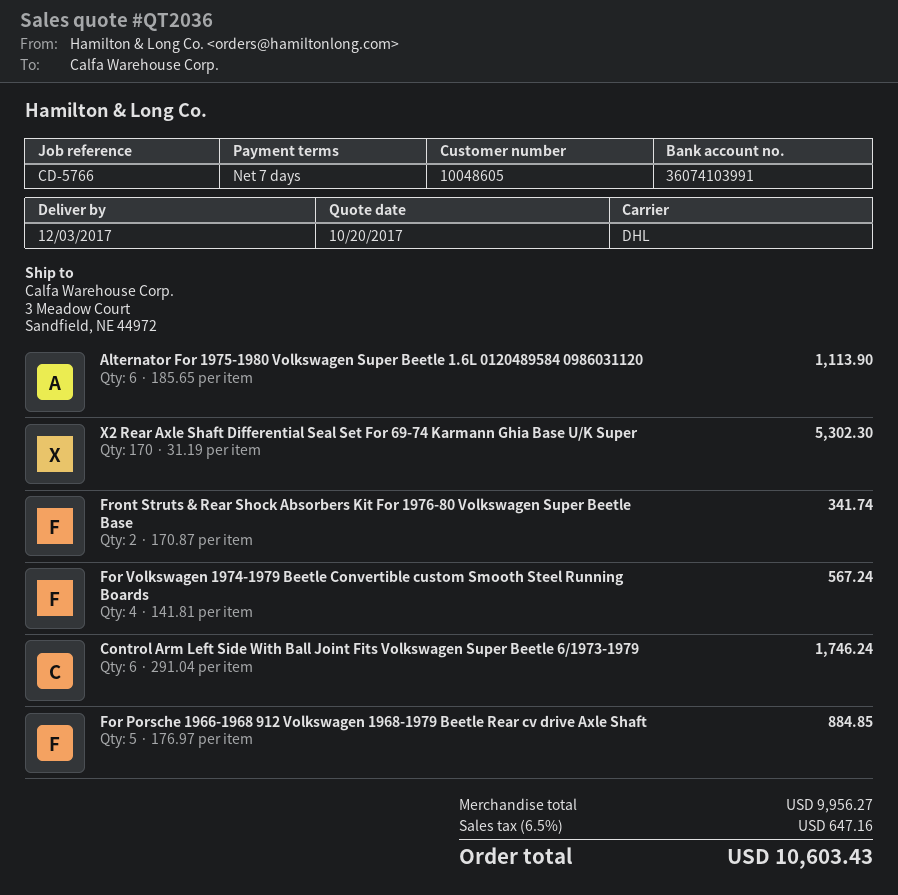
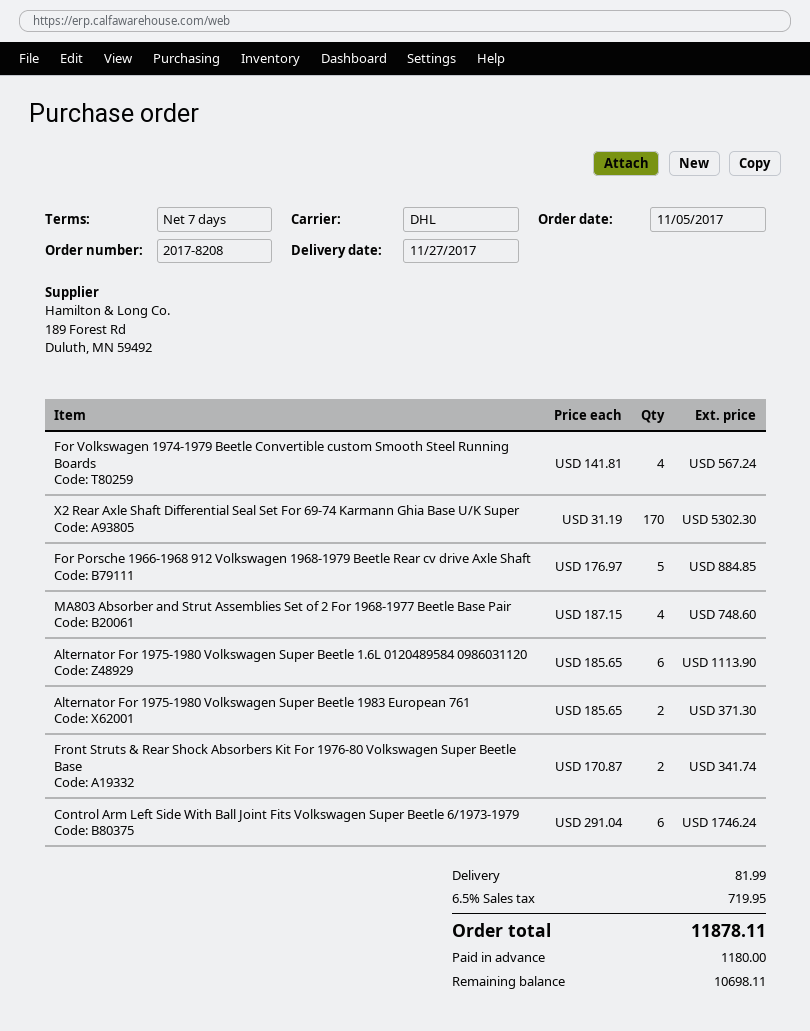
delivery date: 2017-12-03 -> 2017-11-27
MA803 Absorber and Strut Assemblies Set of 2 For 1968-1977 Beetle Base Pair: none -> 4 x 187.15 = 748.60
Alternator For 1975-1980 Volkswagen Super Beetle 1983 European 761: none -> 2 x 185.65 = 371.30
shipping: none -> 81.99
tax: 6.5% = 647.16 -> 6.5% = 719.95
total: 10603.43 -> 11878.11

